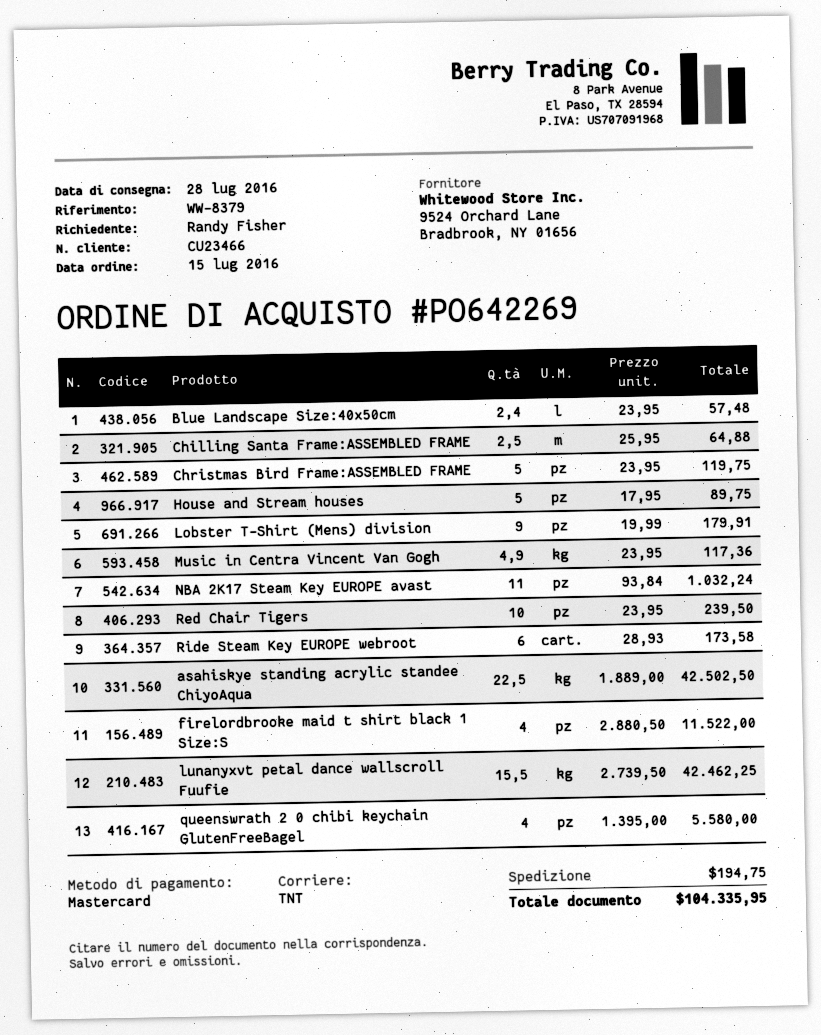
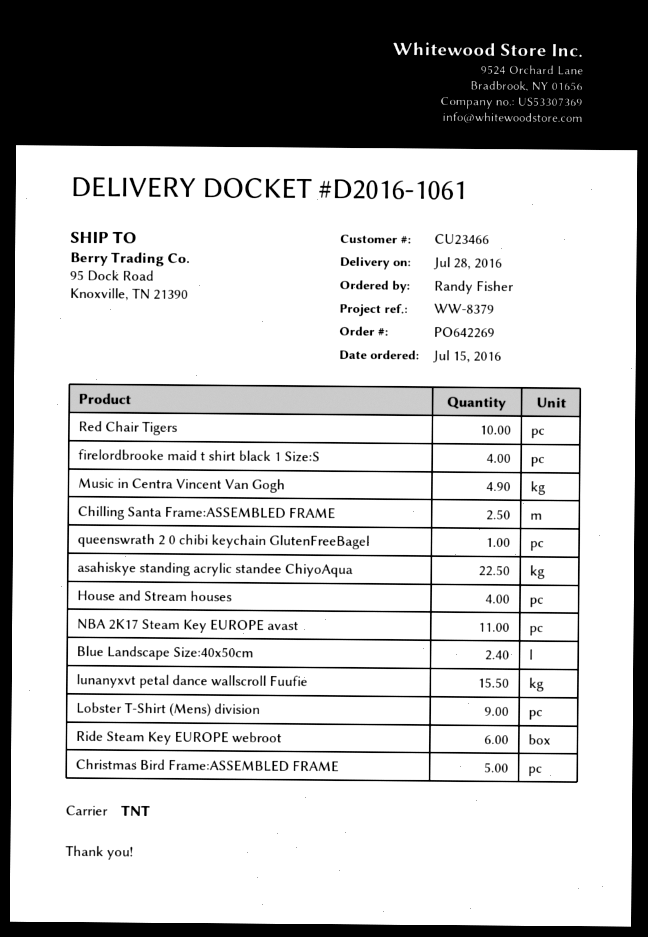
House and Stream houses: 5 -> 4
queenswrath 2 0 chibi keychain GlutenFreeBagel: 4 -> 1

